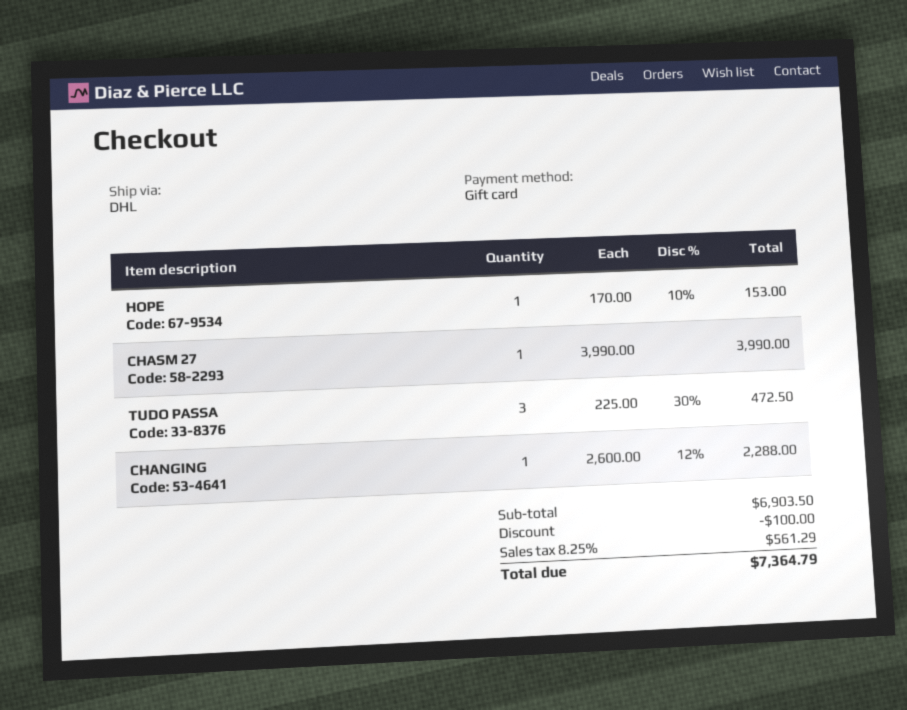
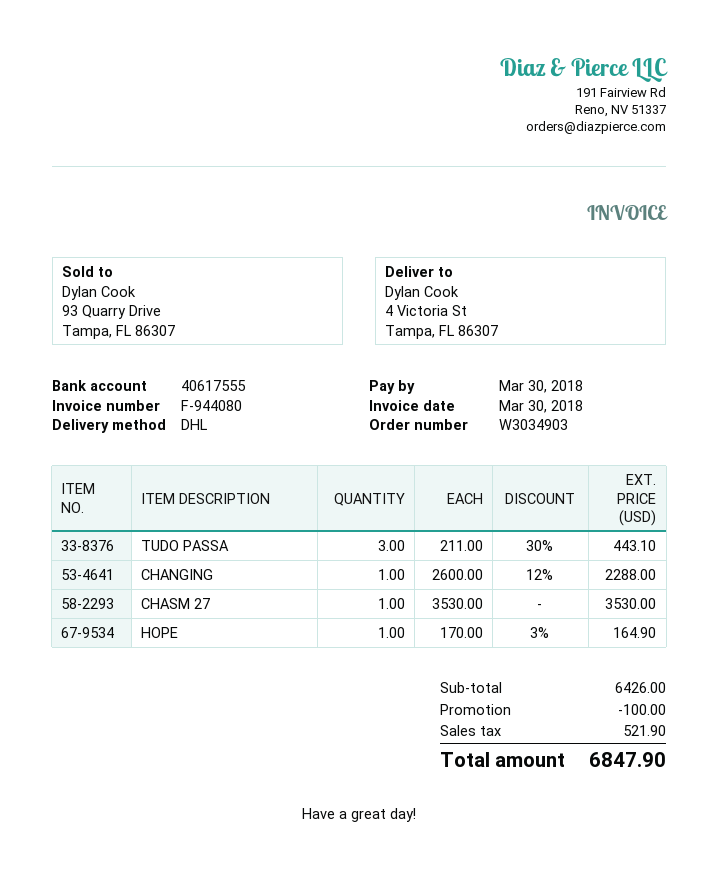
HOPE: 1 x 170.00 - 10% = 153.00 -> 1 x 170.00 - 3% = 164.90
CHASM 27: 1 x 3990.00 = 3990.00 -> 1 x 3530.00 = 3530.00
TUDO PASSA: 3 x 225.00 - 30% = 472.50 -> 3 x 211.00 - 30% = 443.10
subtotal: 6903.50 -> 6426.00
tax: 561.29 -> 521.90
total: 7364.79 -> 6847.90

